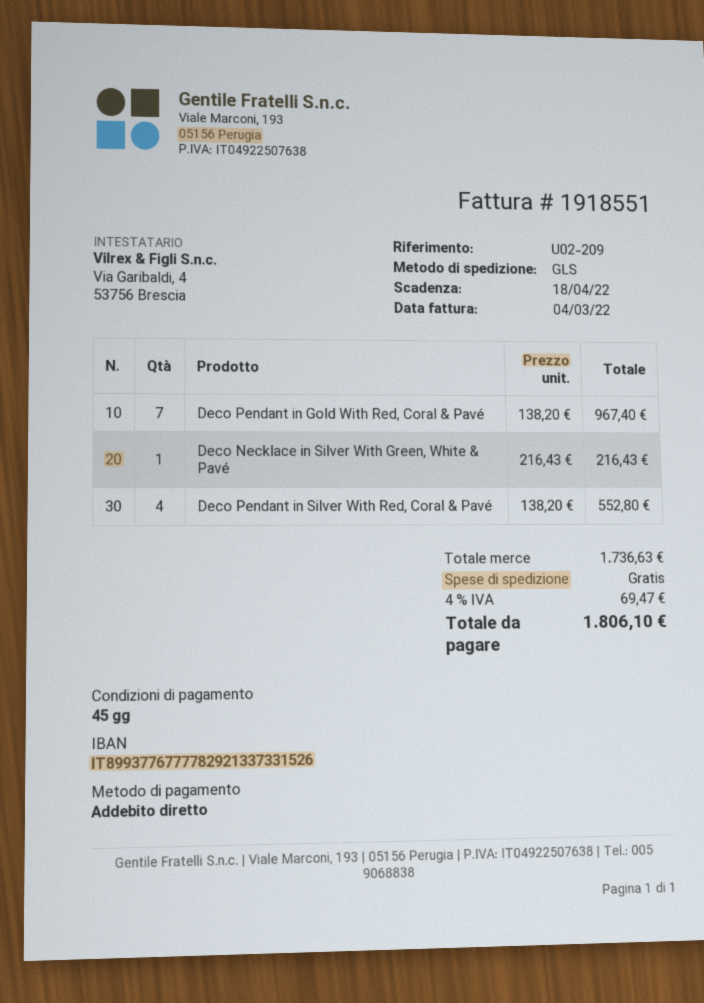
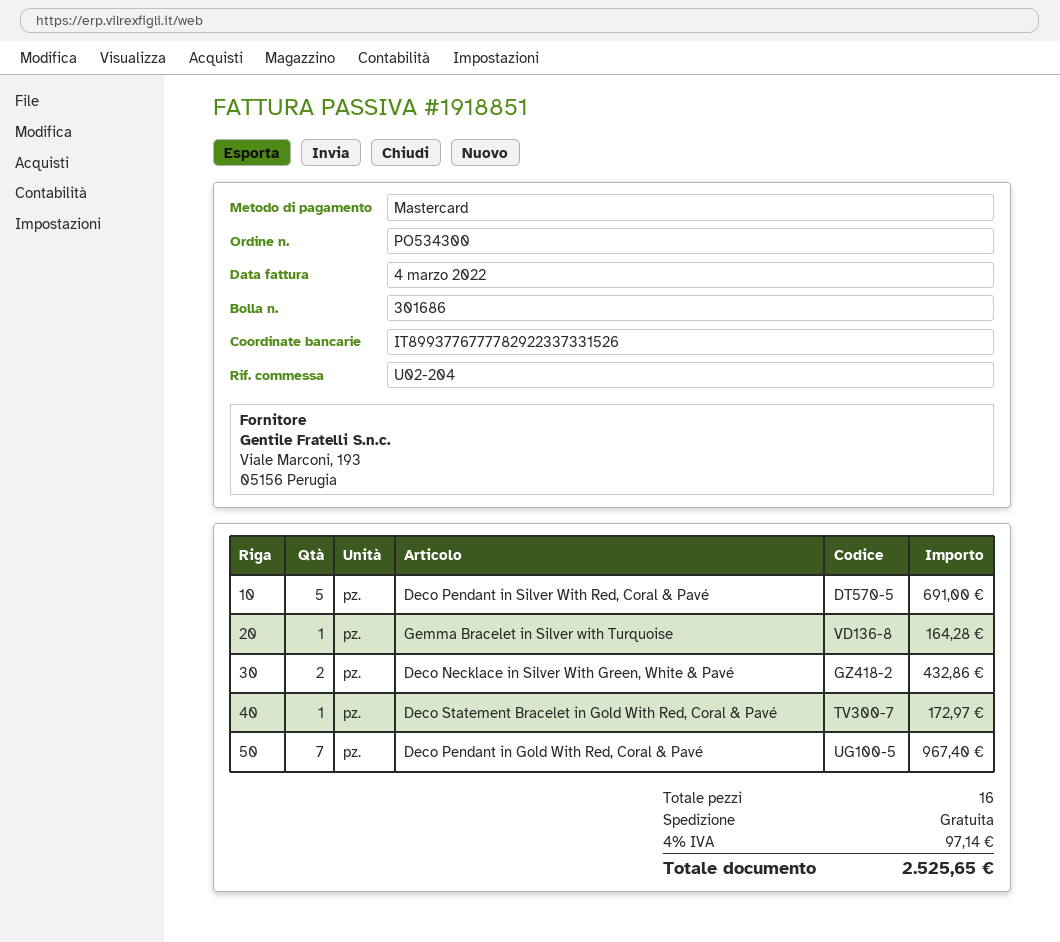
invoice number: 1918551 -> 1918851
reference: U02-209 -> U02-204
payment method: direct debit -> Mastercard
bank account: IT8993776777782921337331526 -> IT8993776777782922337331526
Deco Necklace in Silver With Green, White & Pavé: 1 for 216.43 -> 2 for 432.86
Deco Pendant in Silver With Red, Coral & Pavé: 4 for 552.80 -> 5 for 691.00
Gemma Bracelet in Silver with Turquoise: none -> 1 for 164.28
Deco Statement Bracelet in Gold With Red, Coral & Pavé: none -> 1 for 172.97
tax: 4% = 69.47 -> 4% = 97.14
total: 1806.10 -> 2525.65

